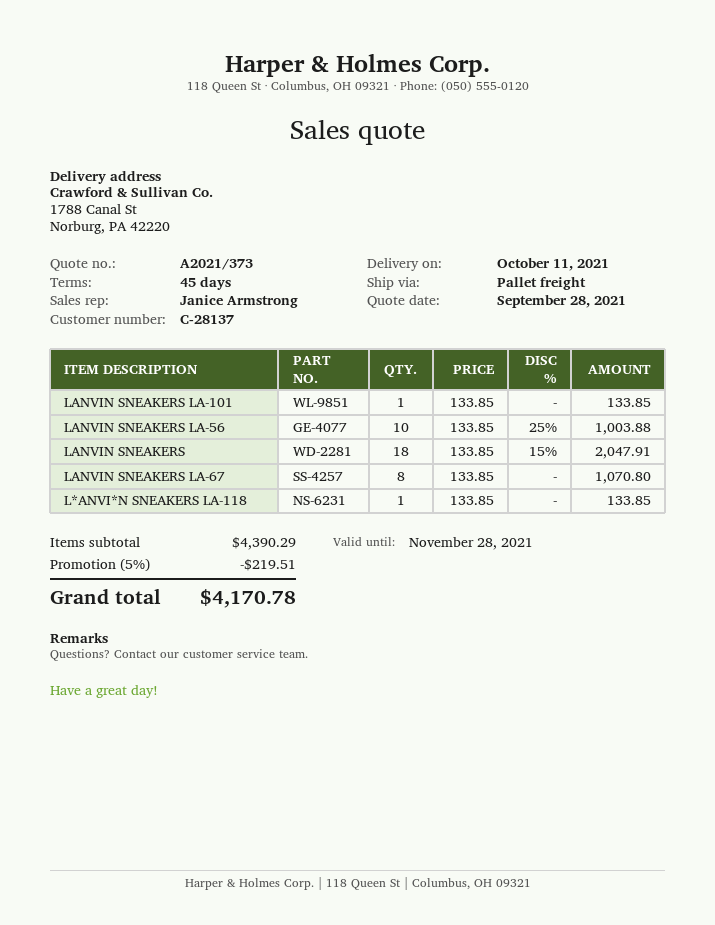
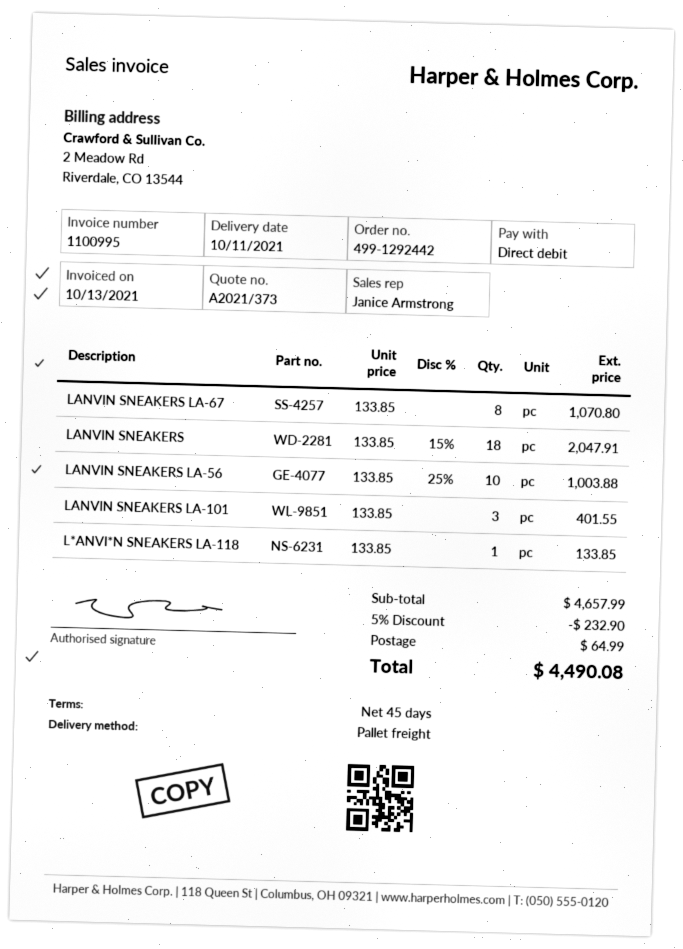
LANVIN SNEAKERS LA-101: 1 x 133.85 = 133.85 -> 3 x 133.85 = 401.55
subtotal: 4390.29 -> 4657.99
discount: 5% = 219.51 -> 5% = 232.90
shipping: none -> 64.99
total: 4170.78 -> 4490.08

